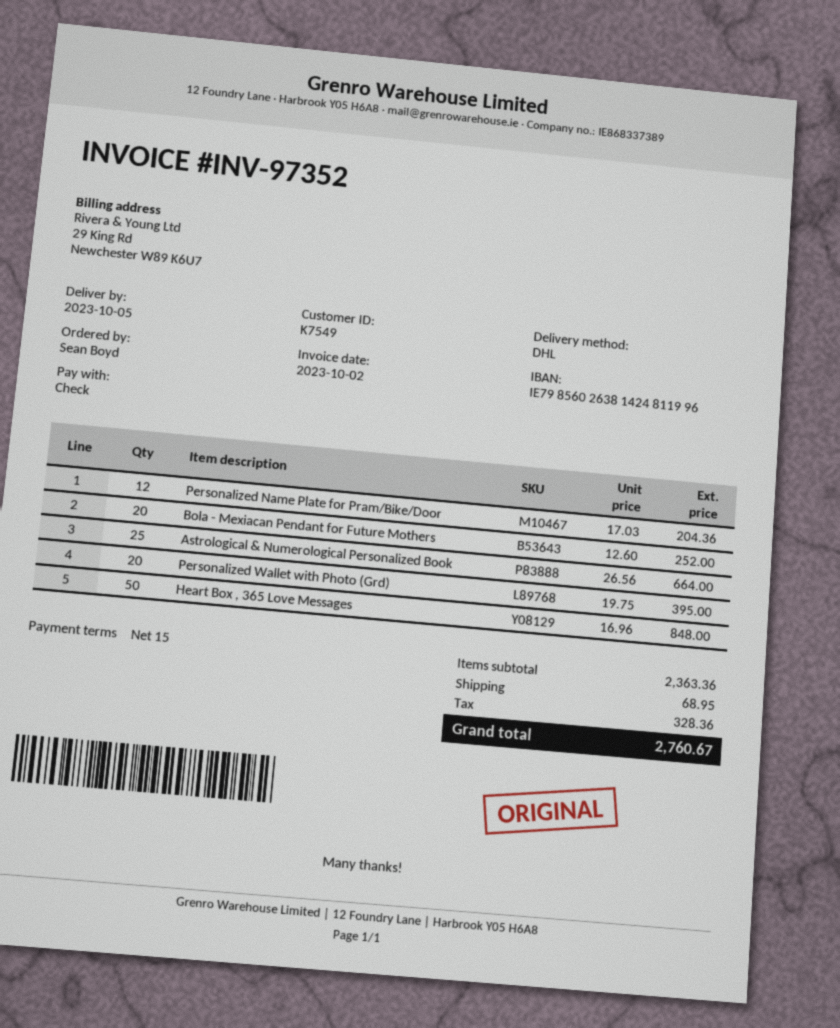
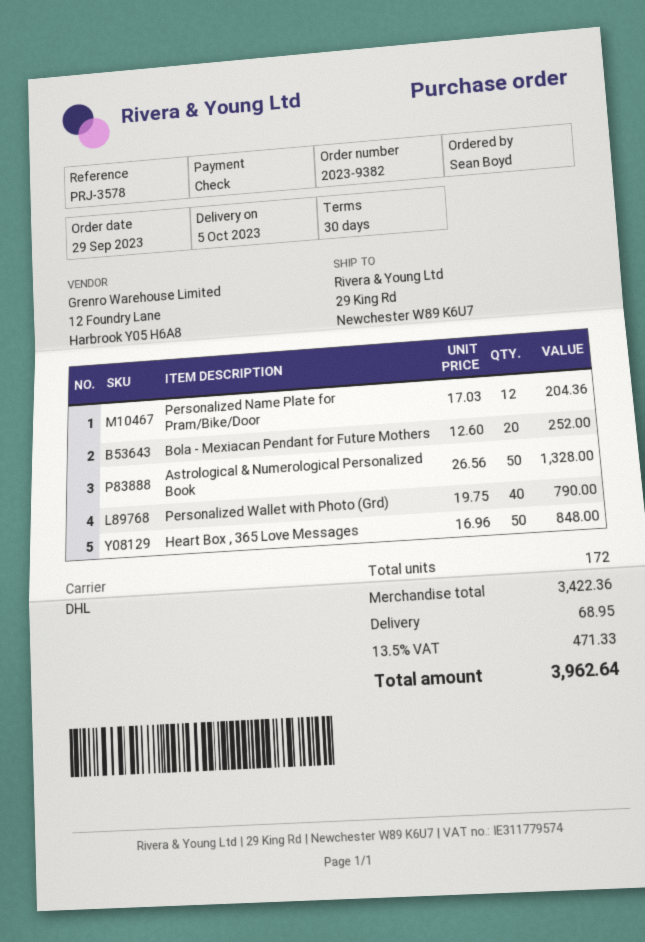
payment terms: 15 days -> 30 days
Astrological & Numerological Personalized Book: 25 x 26.56 = 664.00 -> 50 x 26.56 = 1328.00
Personalized Wallet with Photo (Grd): 20 x 19.75 = 395.00 -> 40 x 19.75 = 790.00
subtotal: 2363.36 -> 3422.36
tax: 328.36 -> 471.33
total: 2760.67 -> 3962.64

